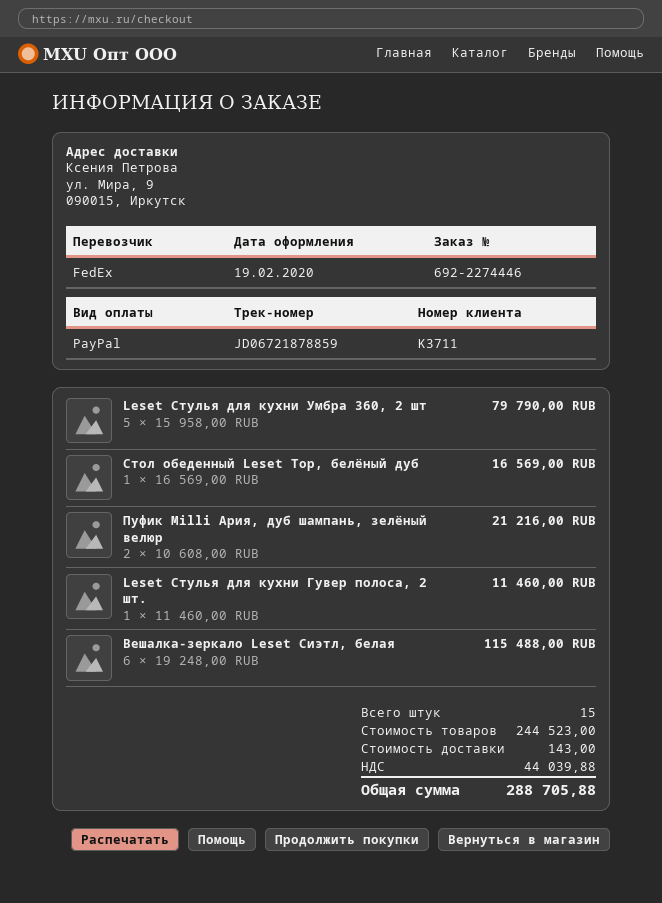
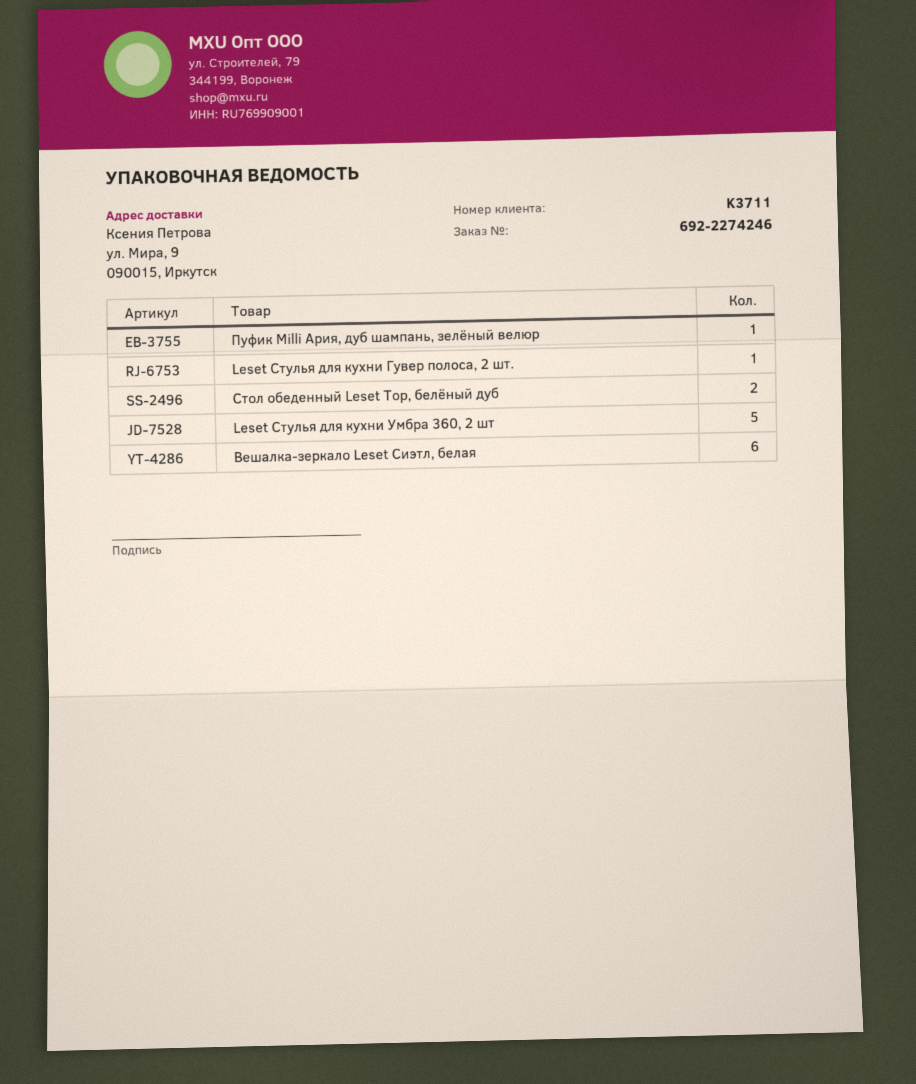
order number: 692-2274446 -> 692-2274246
Стол обеденный Leset Тор, белёный дуб: 1 -> 2
Пуфик Milli Ария, дуб шампань, зелёный велюр: 2 -> 1

